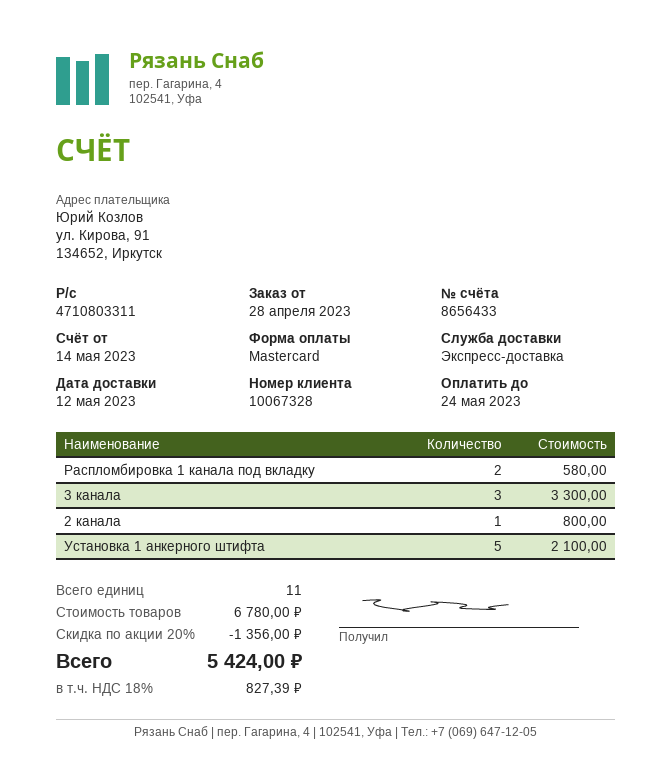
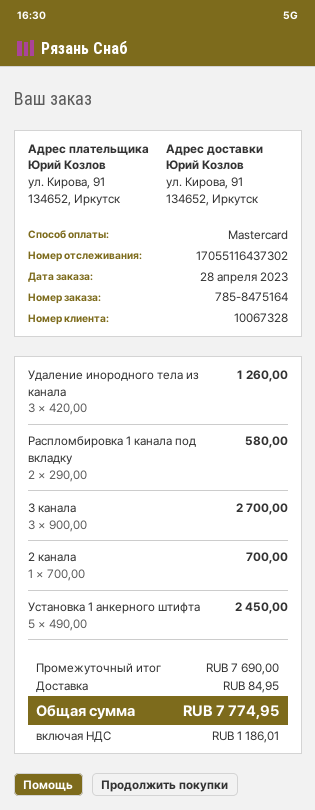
3 канала: 3 for 3300.00 -> 3 for 2700.00
2 канала: 1 for 800.00 -> 1 for 700.00
Установка 1 анкерного штифта: 5 for 2100.00 -> 5 for 2450.00
Удаление инородного тела из канала: none -> 3 for 1260.00
subtotal: 6780.00 -> 7690.00
discount: 20% = 1356.00 -> none
shipping: none -> 84.95
tax: 827.39 -> 1186.01
total: 5424.00 -> 7774.95

